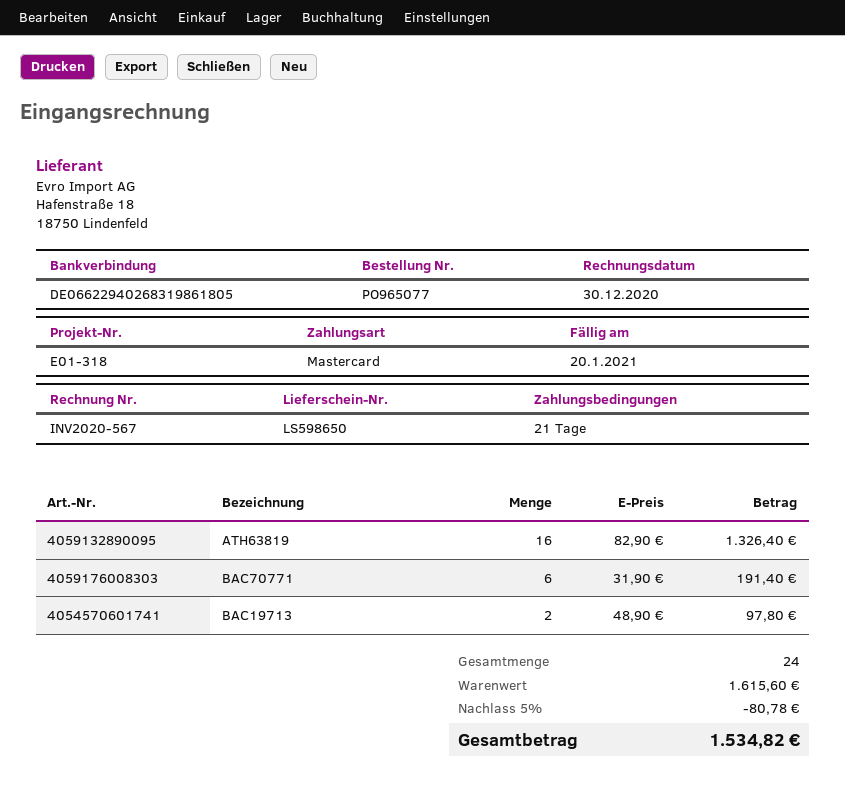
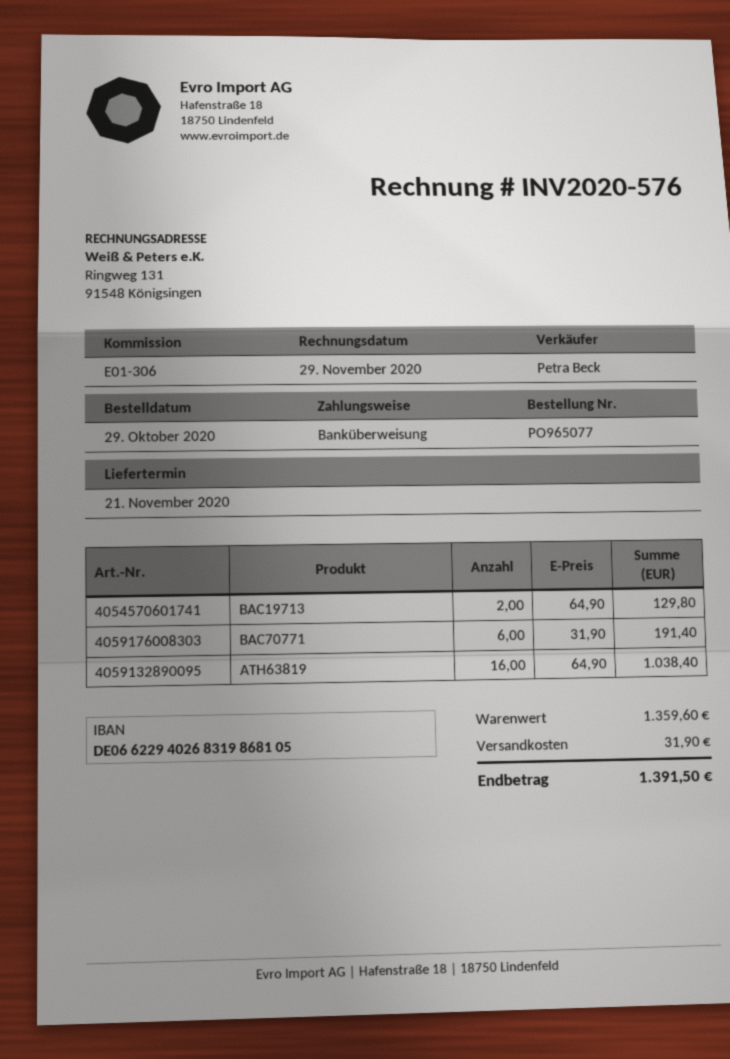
invoice number: INV2020-567 -> INV2020-576
invoice date: 2020-12-30 -> 2020-11-29
reference: E01-318 -> E01-306
payment method: Mastercard -> bank transfer
bank account: DE06622940268319861805 -> DE06622940268319868105
ATH63819: 16 x 82.90 = 1326.40 -> 16 x 64.90 = 1038.40
BAC19713: 2 x 48.90 = 97.80 -> 2 x 64.90 = 129.80
subtotal: 1615.60 -> 1359.60
discount: 5% = 80.78 -> none
shipping: none -> 31.90
total: 1534.82 -> 1391.50

